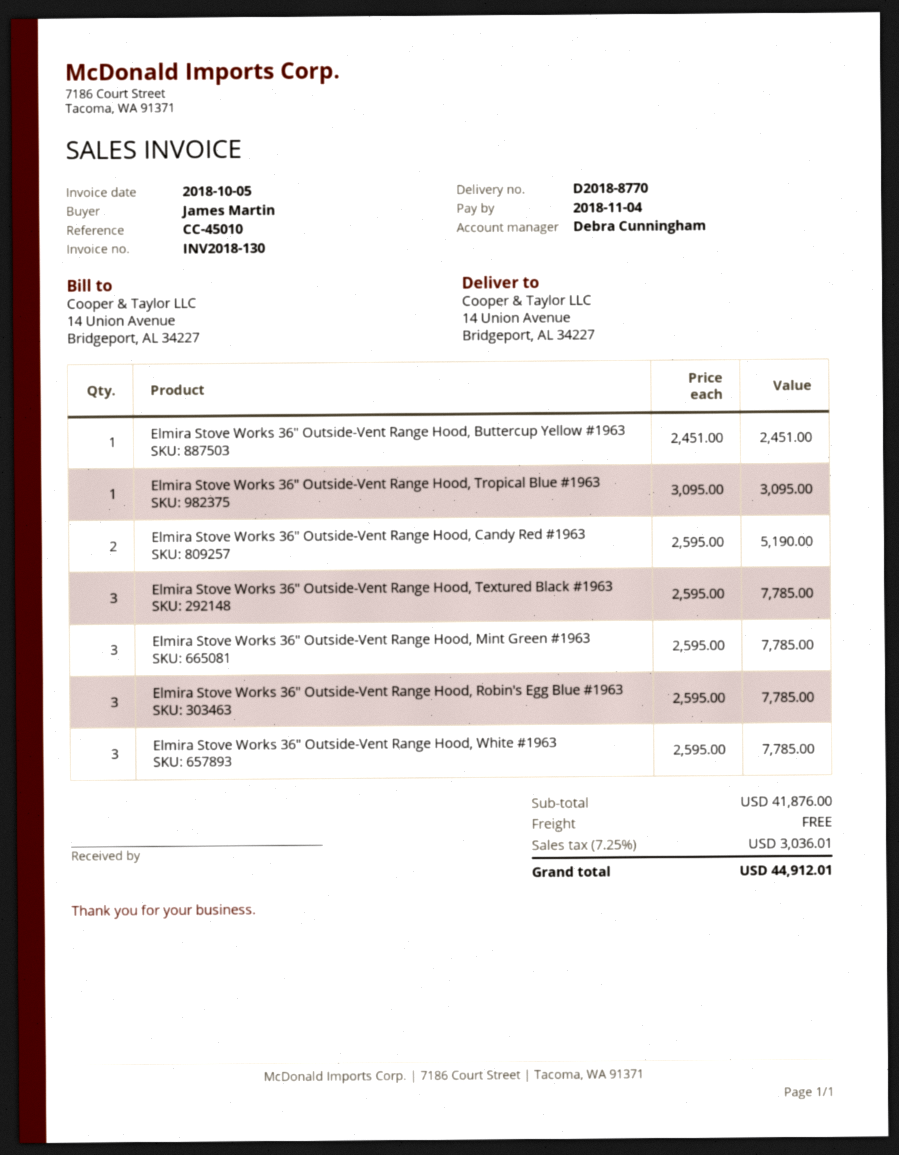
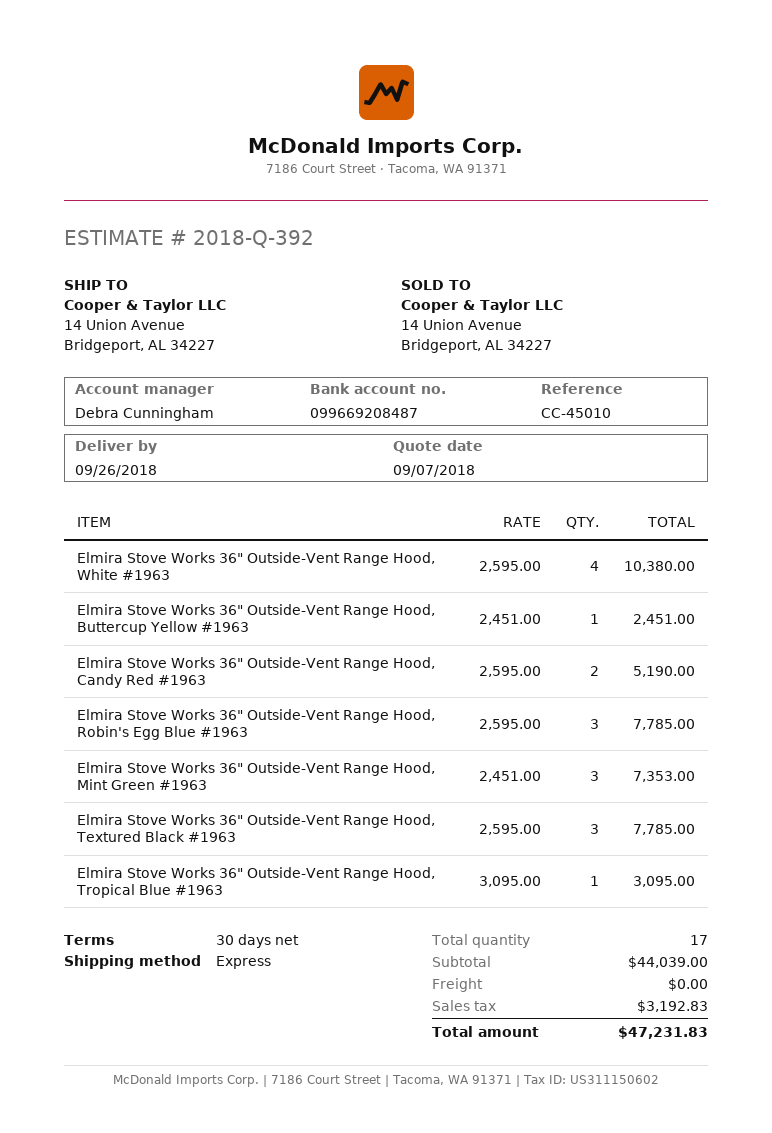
Elmira Stove Works 36" Outside-Vent Range Hood, Mint Green #1963: 3 x 2595.00 = 7785.00 -> 3 x 2451.00 = 7353.00
Elmira Stove Works 36" Outside-Vent Range Hood, White #1963: 3 x 2595.00 = 7785.00 -> 4 x 2595.00 = 10380.00
subtotal: 41876.00 -> 44039.00
tax: 3036.01 -> 3192.83
total: 44912.01 -> 47231.83

